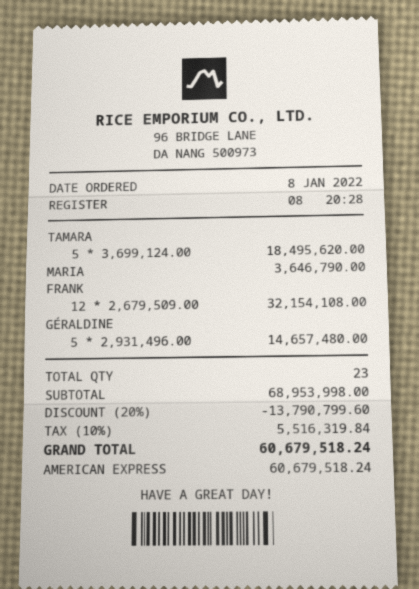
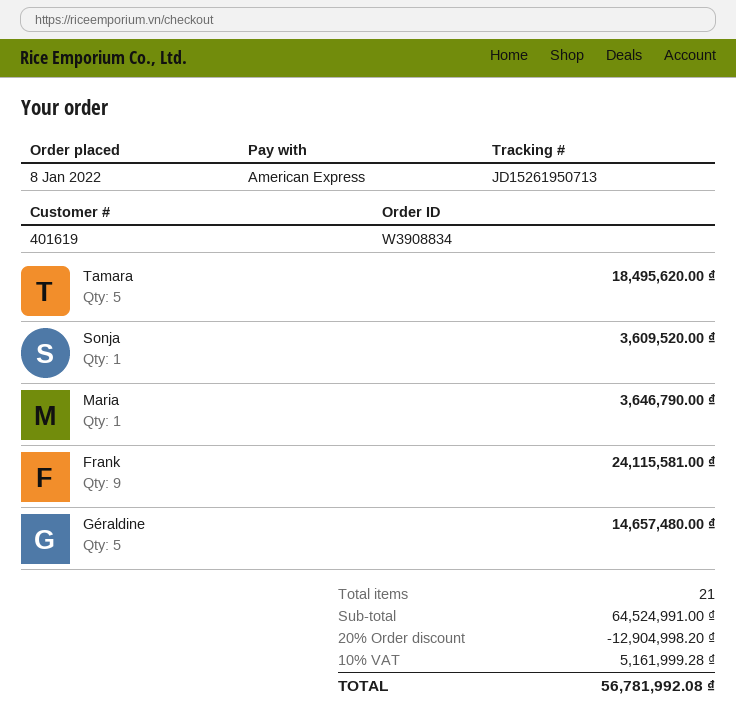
FRANK: 12 for 32154108.00 -> 9 for 24115581.00
Sonja: none -> 1 for 3609520.00
total quantity: 23 -> 21
subtotal: 68953998.00 -> 64524991.00
discount: 20% = 13790799.60 -> 20% = 12904998.20
tax: 10% = 5516319.84 -> 10% = 5161999.28
total: 60679518.24 -> 56781992.08

